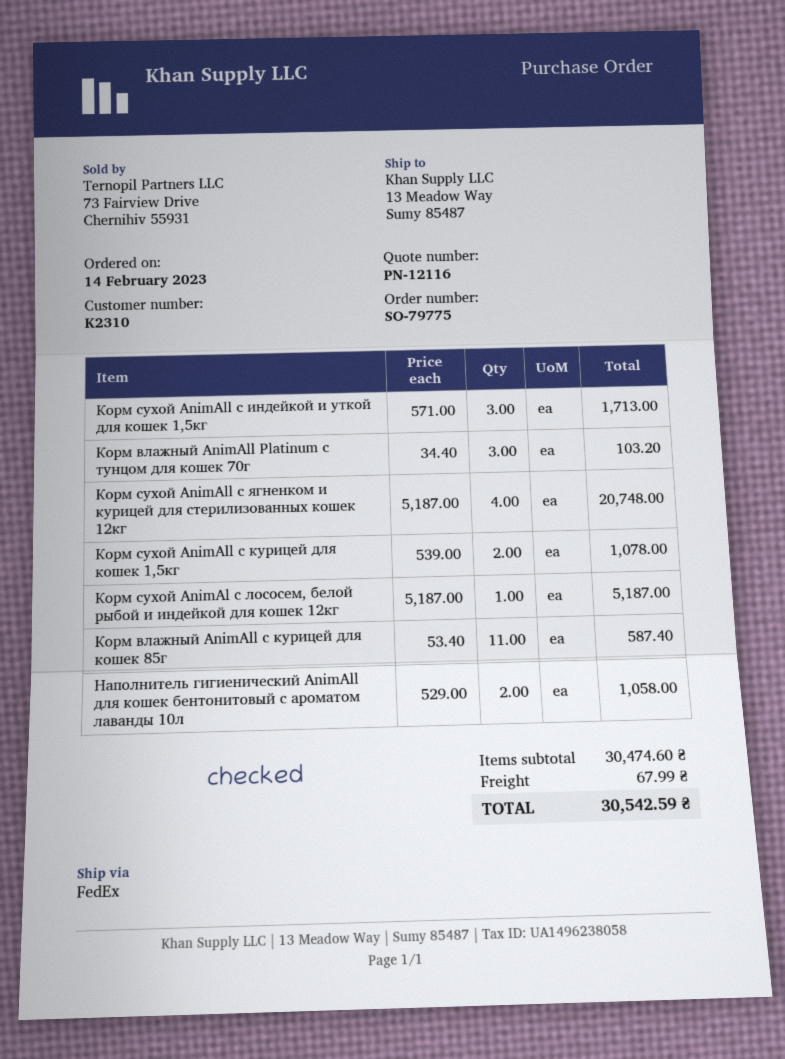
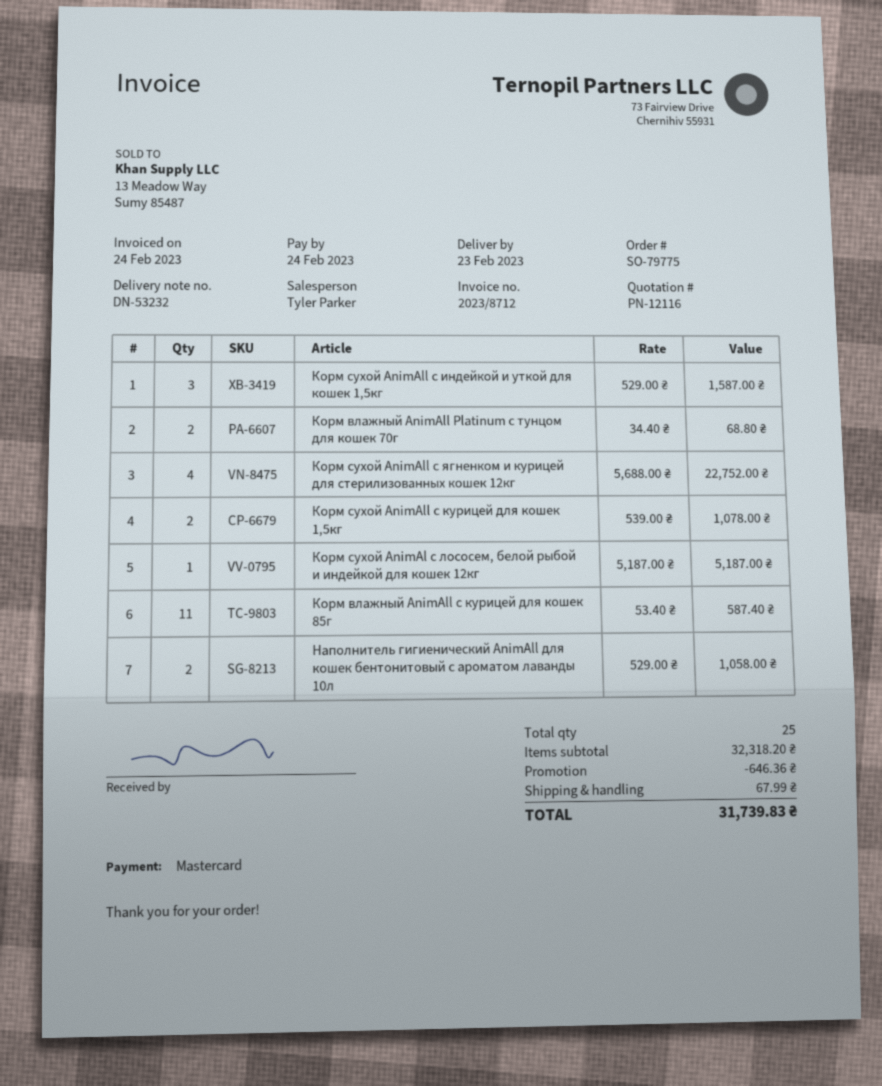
Корм сухой AnimAll с индейкой и уткой для кошек 1,5кг: 3 x 571.00 = 1713.00 -> 3 x 529.00 = 1587.00
Корм влажный AnimAll Platinum с тунцом для кошек 70г: 3 x 34.40 = 103.20 -> 2 x 34.40 = 68.80
Корм сухой AnimAll с ягненком и курицей для стерилизованных кошек 12кг: 4 x 5187.00 = 20748.00 -> 4 x 5688.00 = 22752.00
subtotal: 30474.60 -> 32318.20
discount: none -> 646.36
total: 30542.59 -> 31739.83

